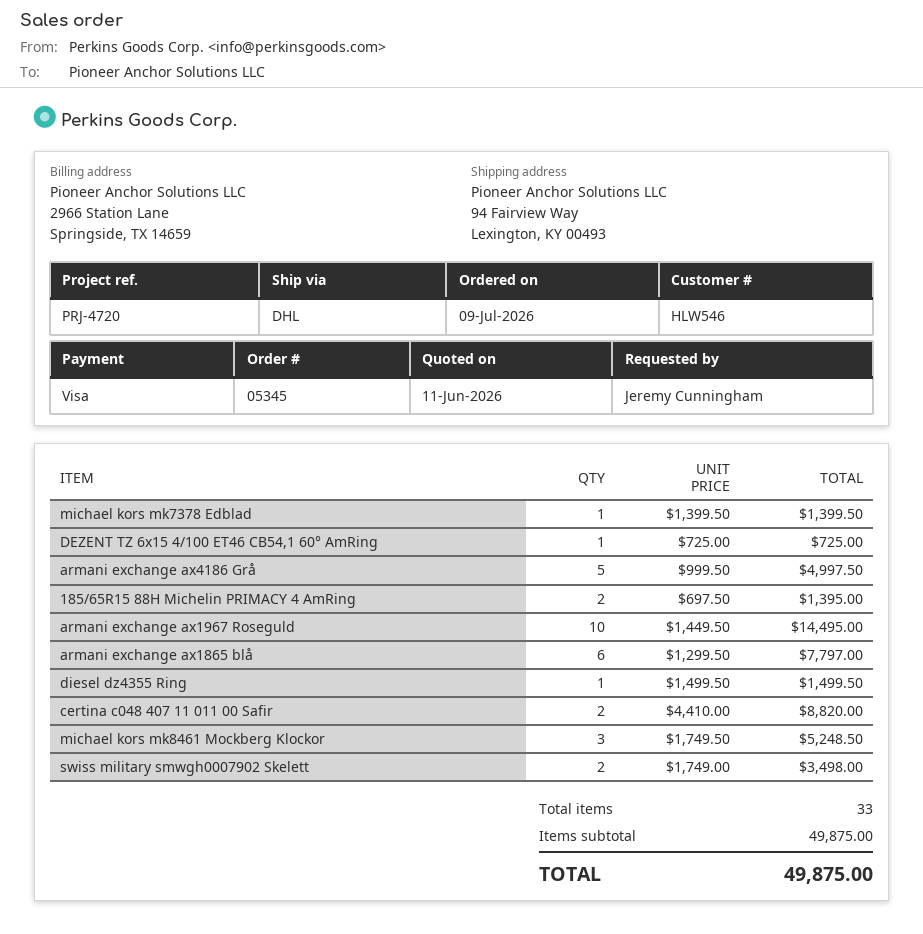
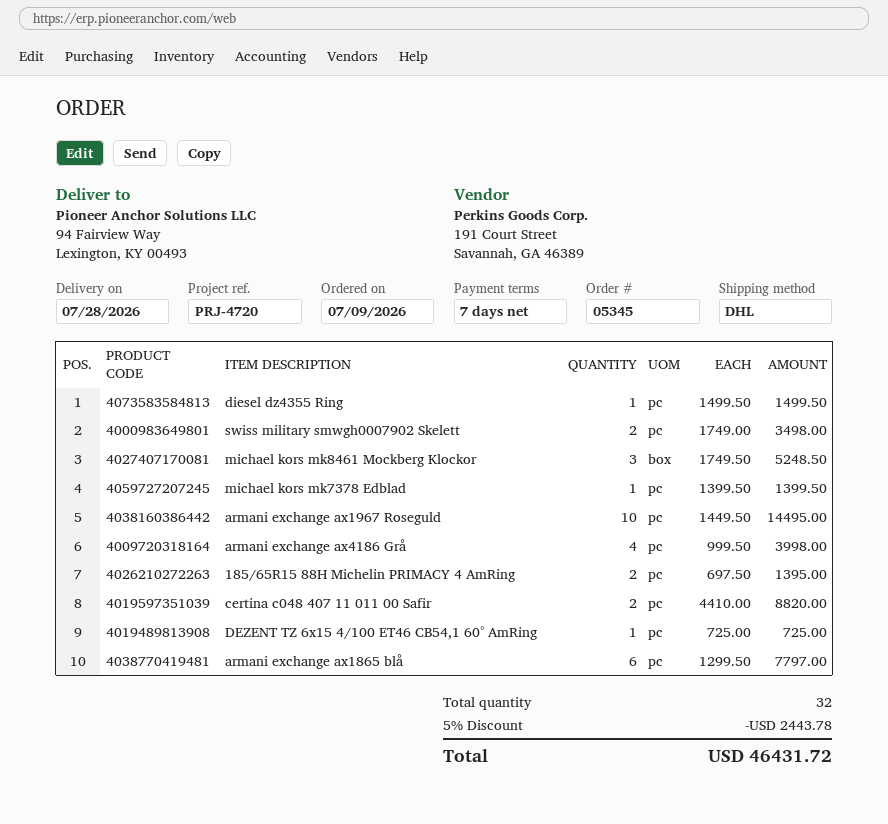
armani exchange ax4186 Grå: 5 x 999.50 = 4997.50 -> 4 x 999.50 = 3998.00
total quantity: 33 -> 32
discount: none -> 5% = 2443.78
total: 49875.00 -> 46431.72

